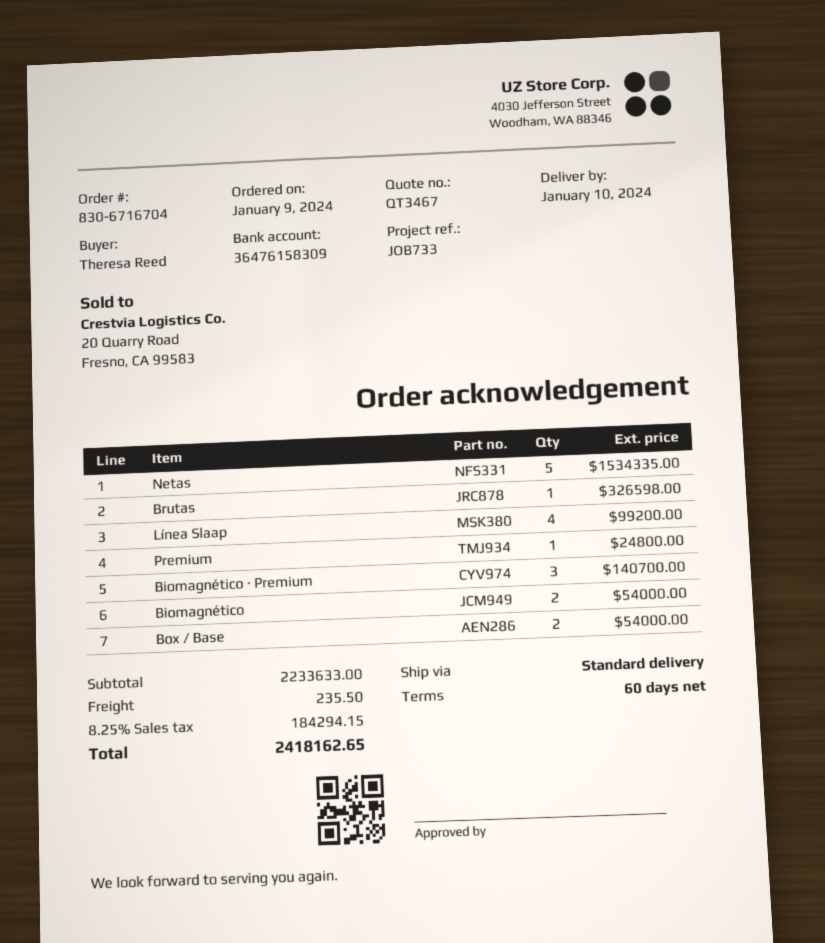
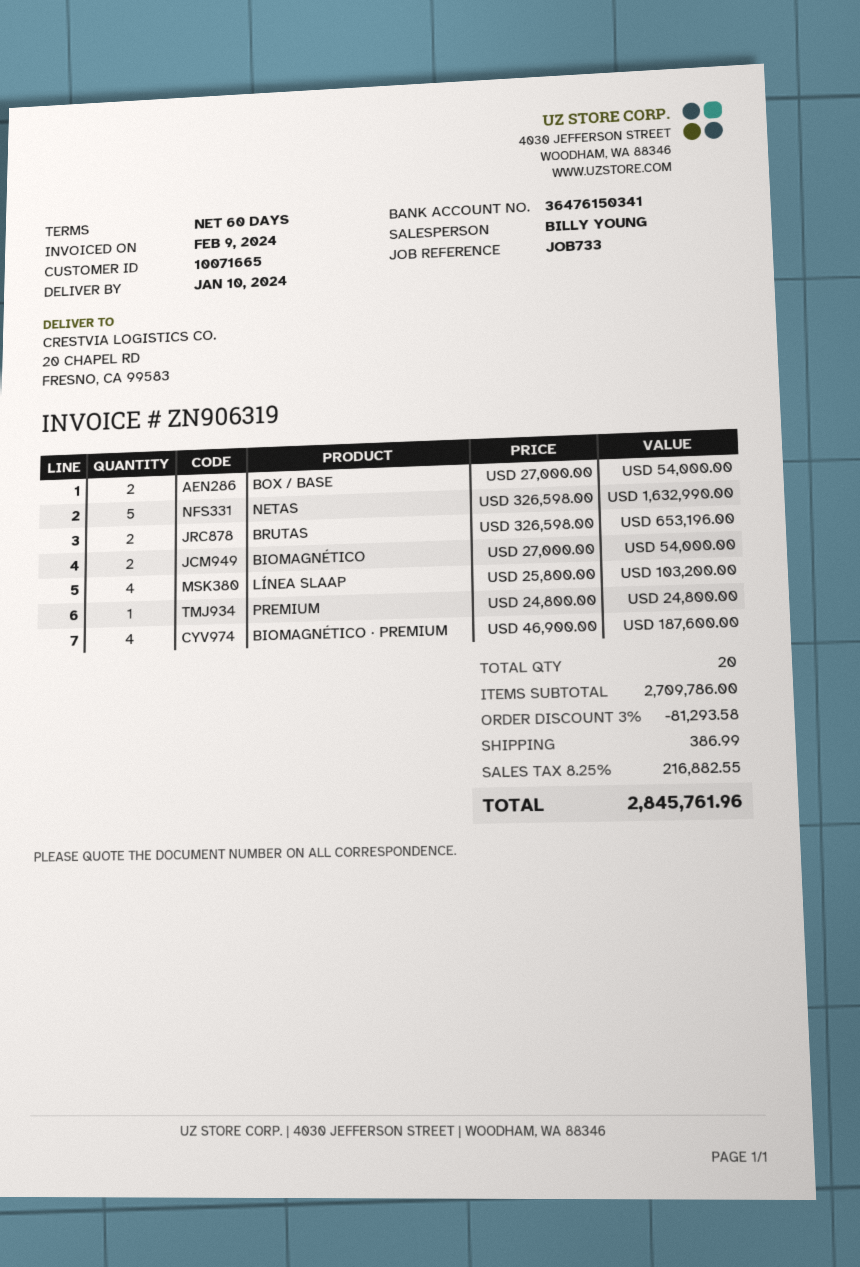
bank account: 36476158309 -> 36476150341
Netas: 5 for 1534335.00 -> 5 for 1632990.00
Brutas: 1 for 326598.00 -> 2 for 653196.00
Línea Slaap: 4 for 99200.00 -> 4 for 103200.00
Biomagnético · Premium: 3 for 140700.00 -> 4 for 187600.00
subtotal: 2233633.00 -> 2709786.00
discount: none -> 3% = 81293.58
shipping: 235.50 -> 386.99
tax: 8.25% = 184294.15 -> 8.25% = 216882.55
total: 2418162.65 -> 2845761.96

